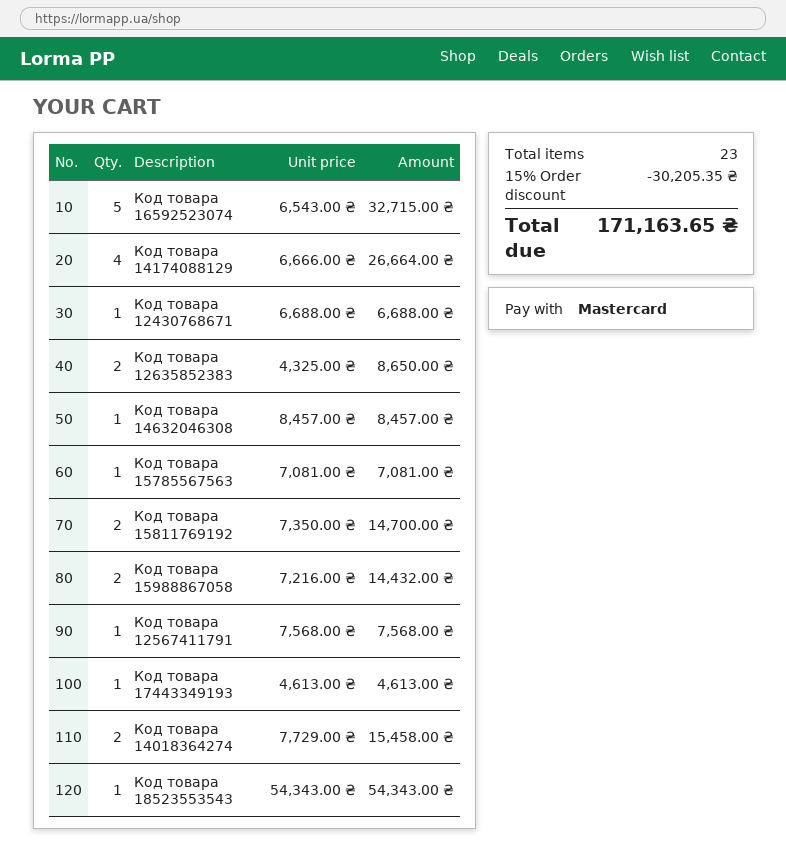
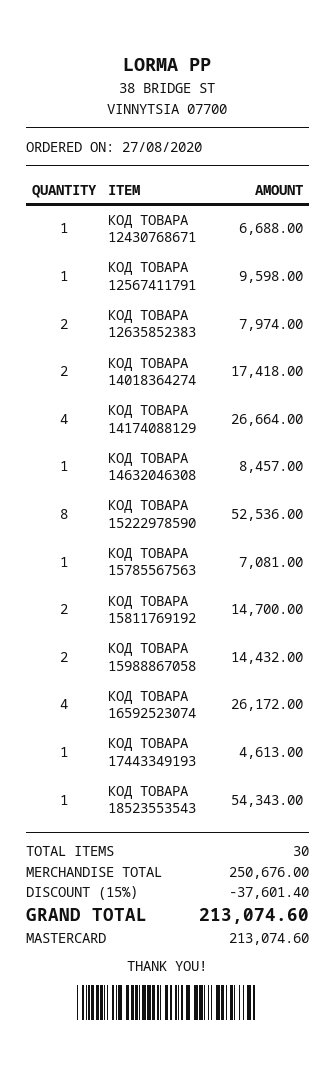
Код товара 16592523074: 5 for 32715.00 -> 4 for 26172.00
Код товара 12635852383: 2 for 8650.00 -> 2 for 7974.00
Код товара 12567411791: 1 for 7568.00 -> 1 for 9598.00
Код товара 14018364274: 2 for 15458.00 -> 2 for 17418.00
КОД ТОВАРА 15222978590: none -> 8 for 52536.00
total quantity: 23 -> 30
discount: 15% = 30205.35 -> 15% = 37601.40
total: 171163.65 -> 213074.60

